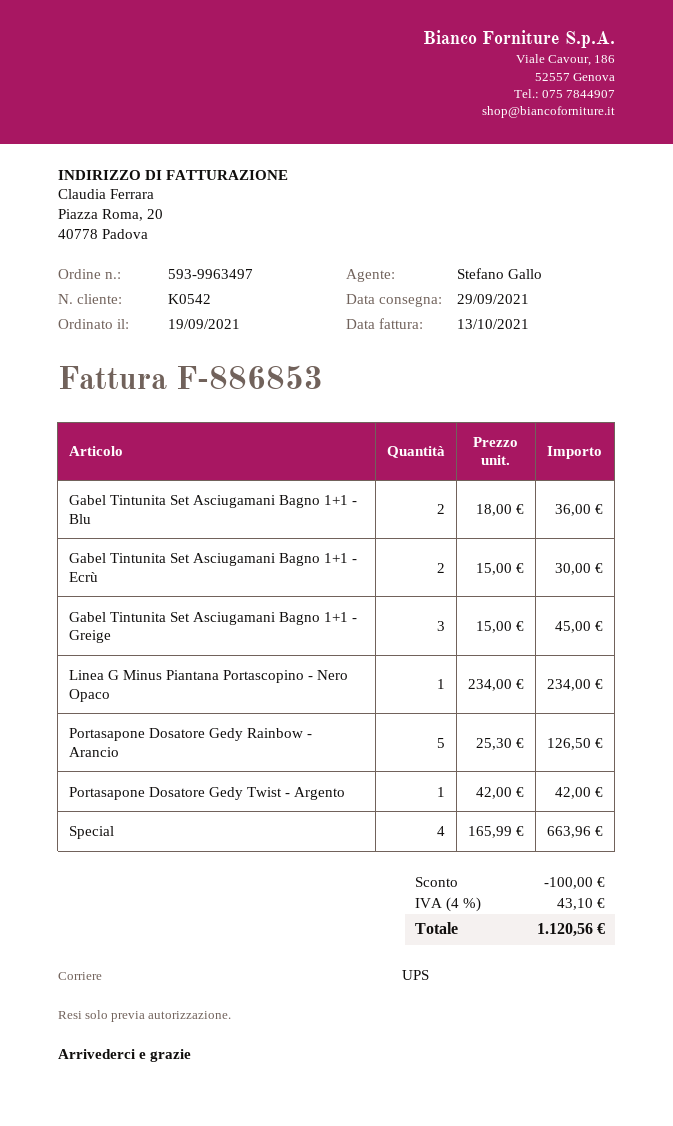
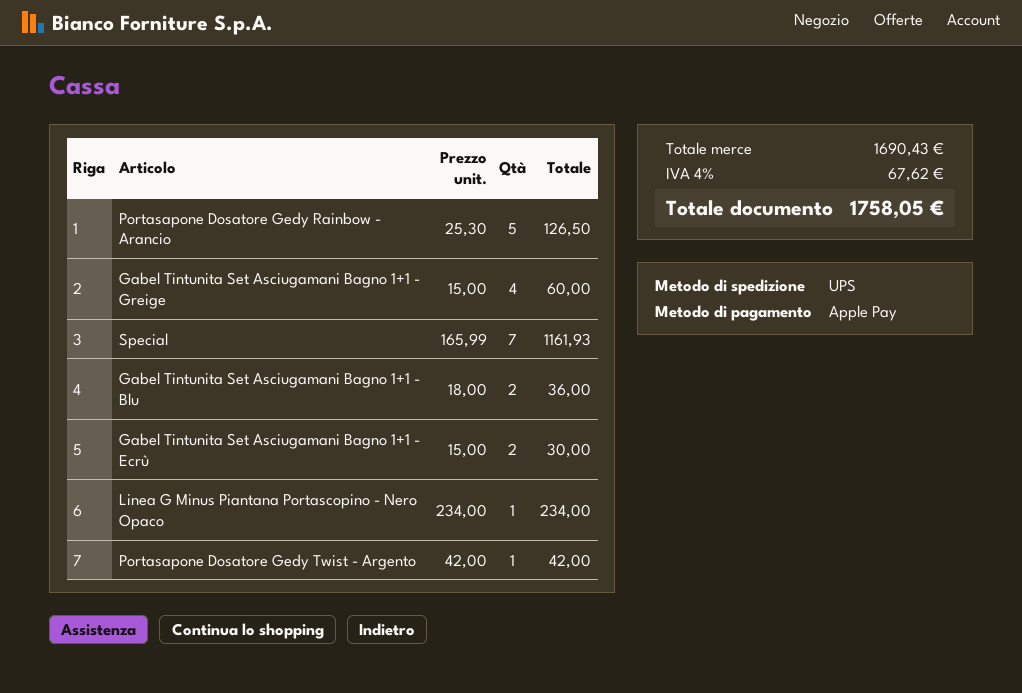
Gabel Tintunita Set Asciugamani Bagno 1+1 - Greige: 3 x 15.00 = 45.00 -> 4 x 15.00 = 60.00
Special: 4 x 165.99 = 663.96 -> 7 x 165.99 = 1161.93
discount: 100.00 -> none
tax: 4% = 43.10 -> 4% = 67.62
total: 1120.56 -> 1758.05

